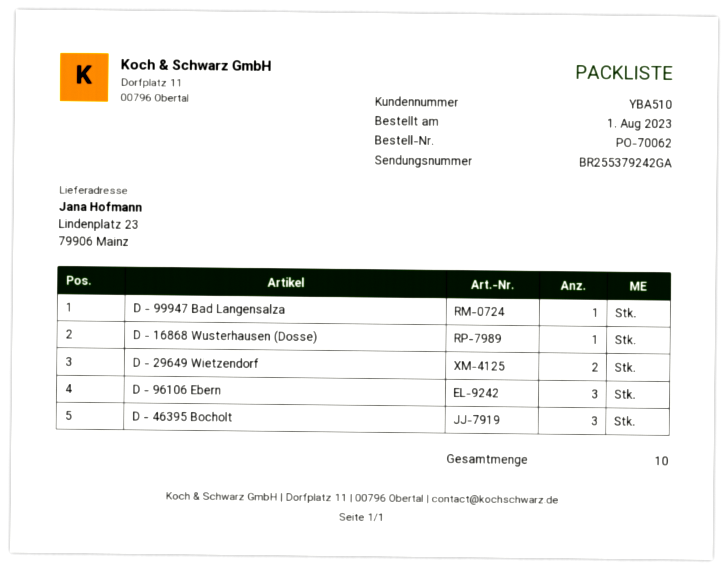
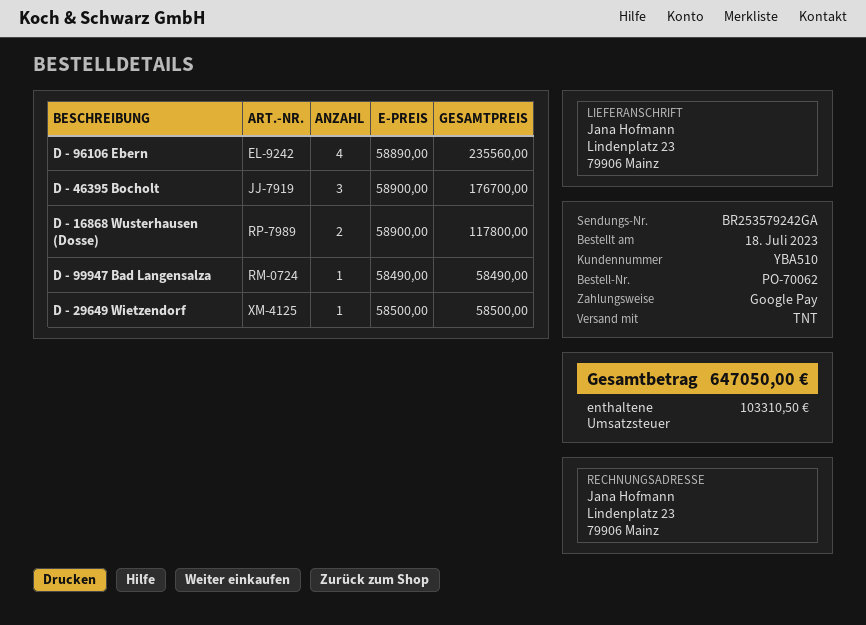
order date: 2023-08-01 -> 2023-07-18
tracking number: BR255379242GA -> BR253579242GA
D - 16868 Wusterhausen (Dosse): 1 -> 2
D - 29649 Wietzendorf: 2 -> 1
D - 96106 Ebern: 3 -> 4

